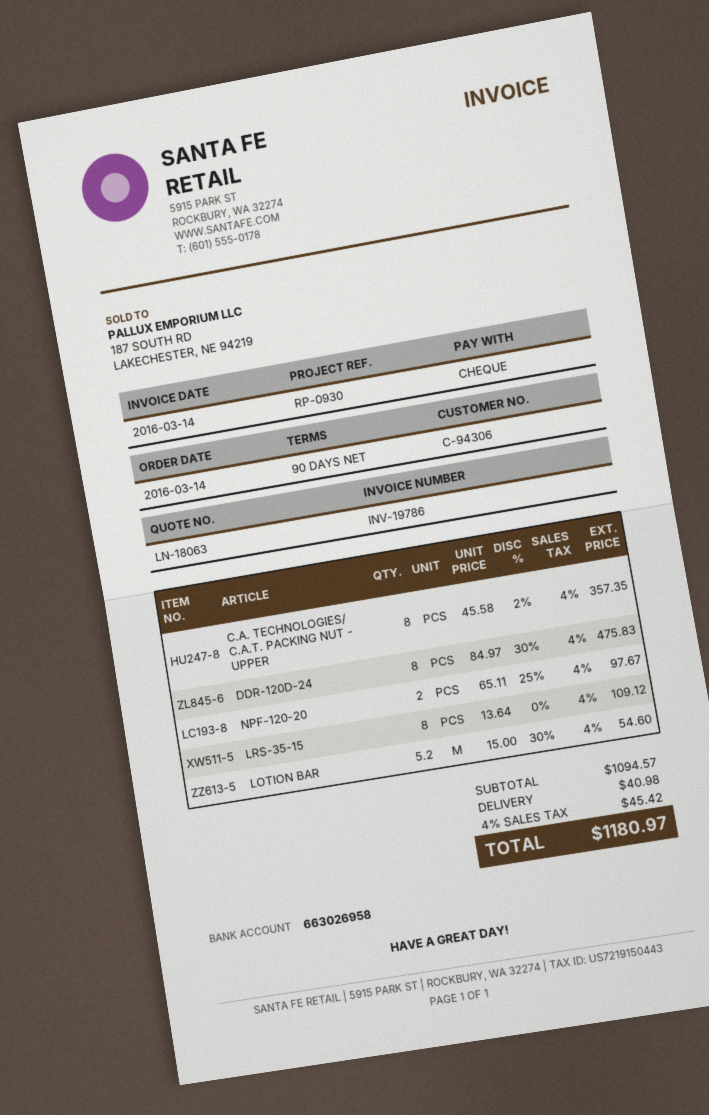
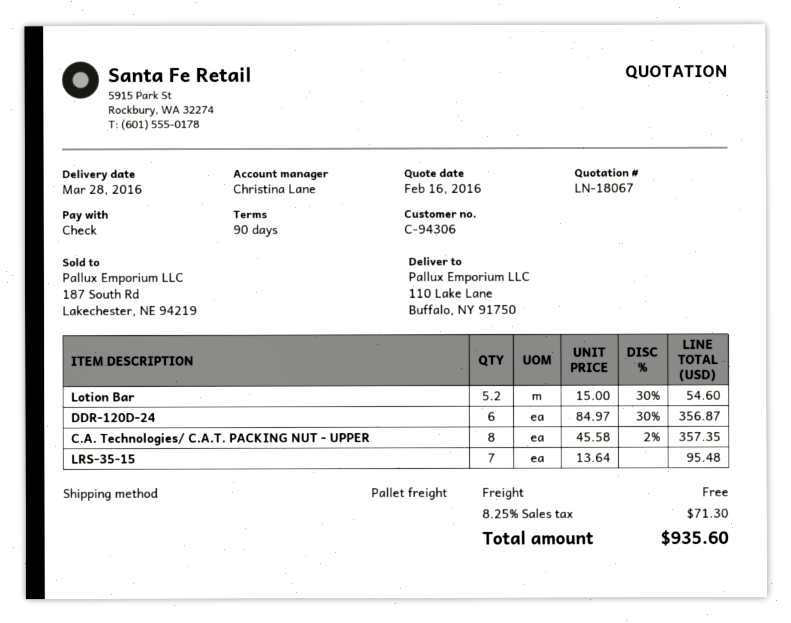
quote number: LN-18063 -> LN-18067
DDR-120D-24: 8 x 84.97 - 30% = 475.83 -> 6 x 84.97 - 30% = 356.87
NPF-120-20: 2 x 65.11 - 25% = 97.67 -> none
LRS-35-15: 8 x 13.64 = 109.12 -> 7 x 13.64 = 95.48
shipping: 40.98 -> 0.00
tax: 4% = 45.42 -> 8.25% = 71.30
total: 1180.97 -> 935.60

